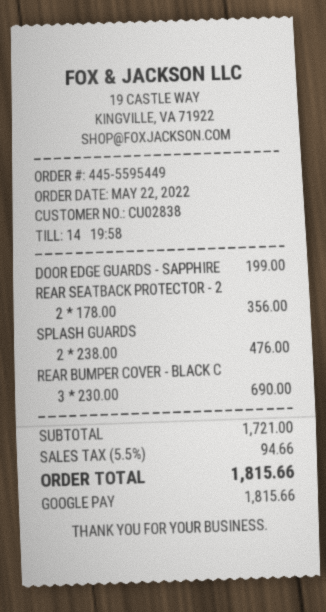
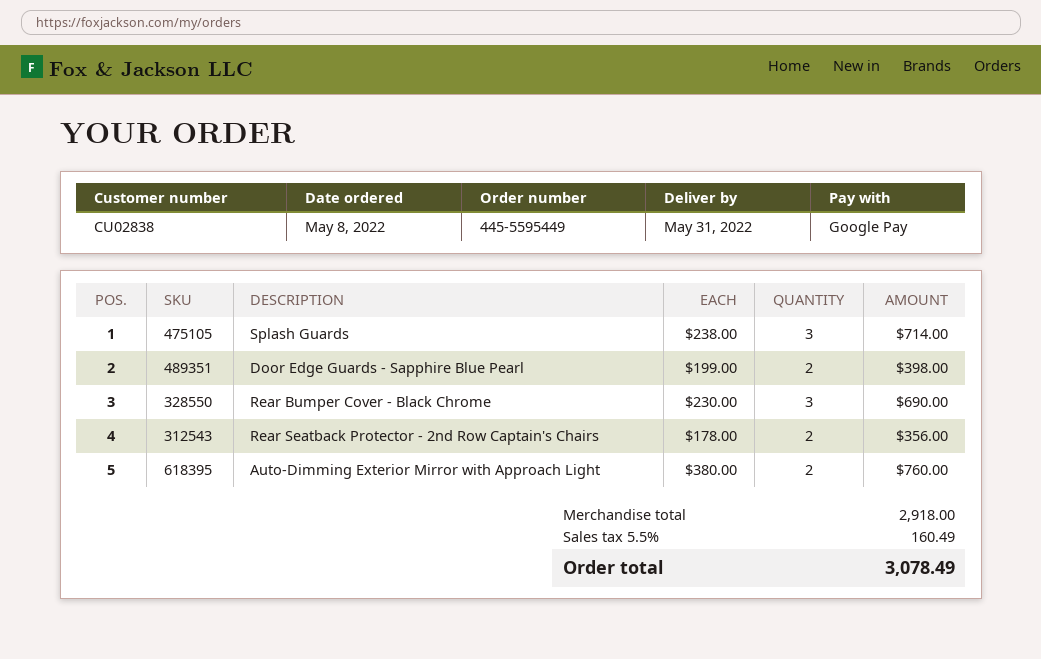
order date: 2022-05-22 -> 2022-05-08
DOOR EDGE GUARDS - SAPPHIRE: 1 x 199.00 = 199.00 -> 2 x 199.00 = 398.00
SPLASH GUARDS: 2 x 238.00 = 476.00 -> 3 x 238.00 = 714.00
Auto-Dimming Exterior Mirror with Approach Light: none -> 2 x 380.00 = 760.00
subtotal: 1721.00 -> 2918.00
tax: 5.5% = 94.66 -> 5.5% = 160.49
total: 1815.66 -> 3078.49

